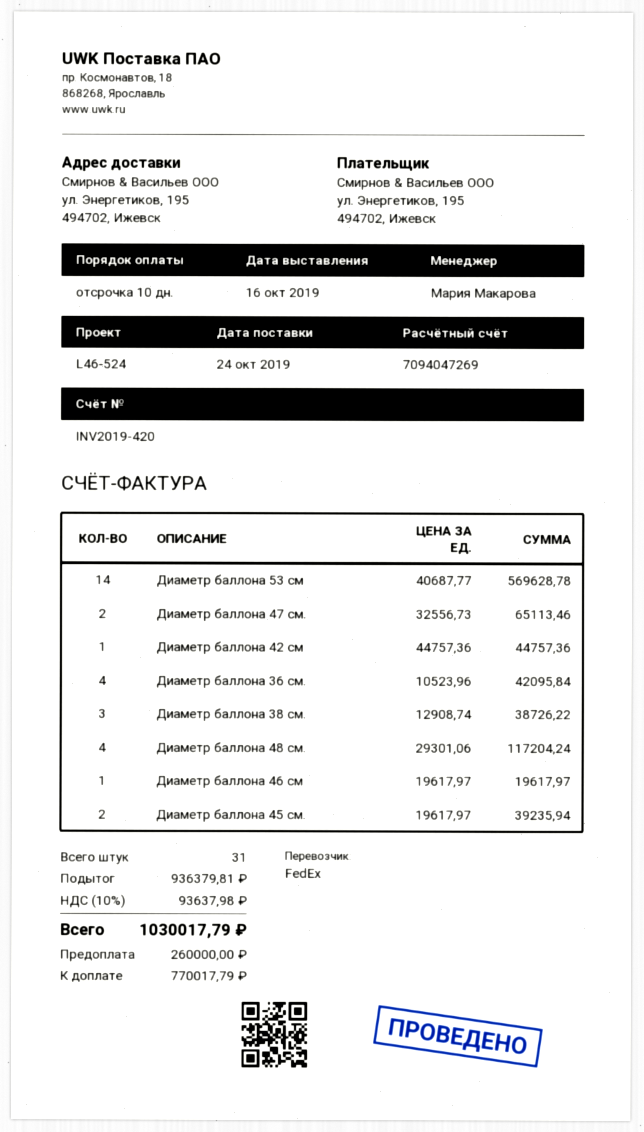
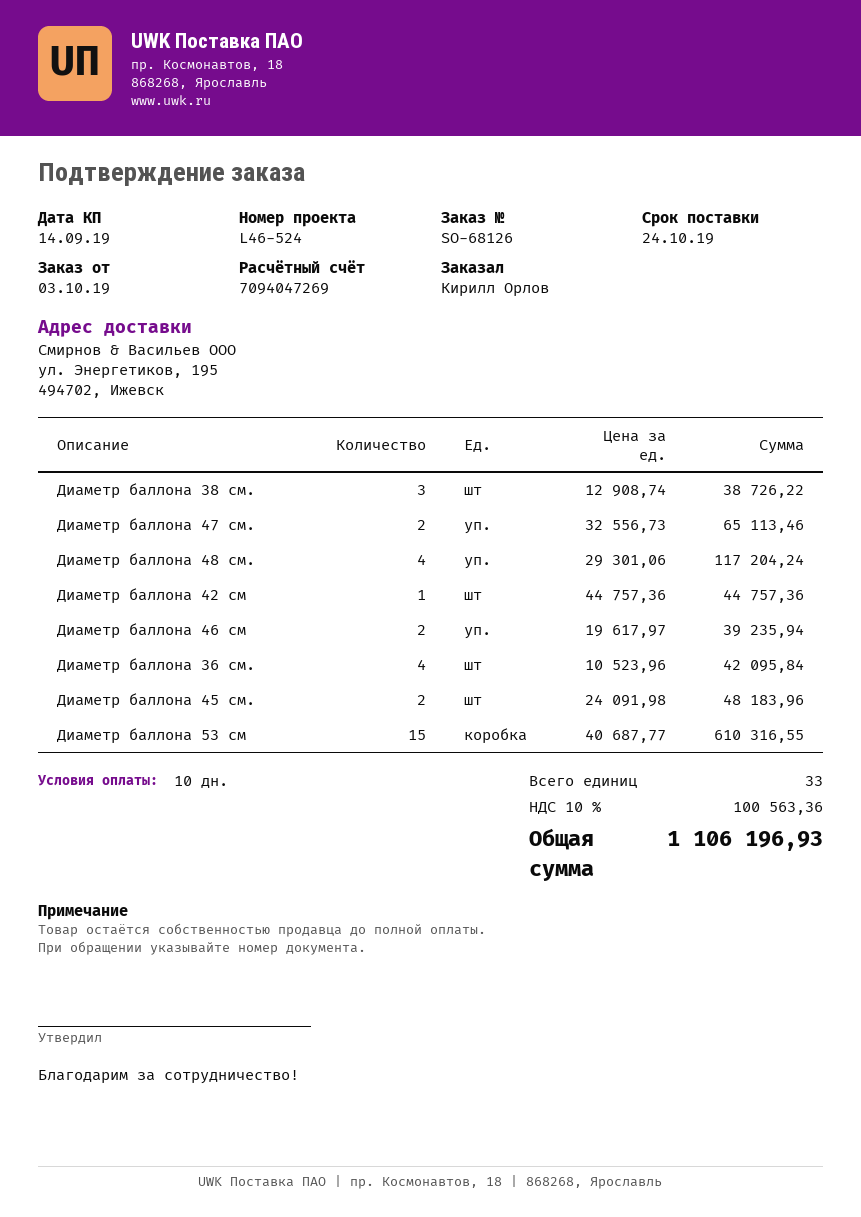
Диаметр баллона 53 см: 14 x 40687.77 = 569628.78 -> 15 x 40687.77 = 610316.55
Диаметр баллона 46 см: 1 x 19617.97 = 19617.97 -> 2 x 19617.97 = 39235.94
Диаметр баллона 45 см.: 2 x 19617.97 = 39235.94 -> 2 x 24091.98 = 48183.96
total quantity: 31 -> 33
tax: 10% = 93637.98 -> 10% = 100563.36
total: 1030017.79 -> 1106196.93

